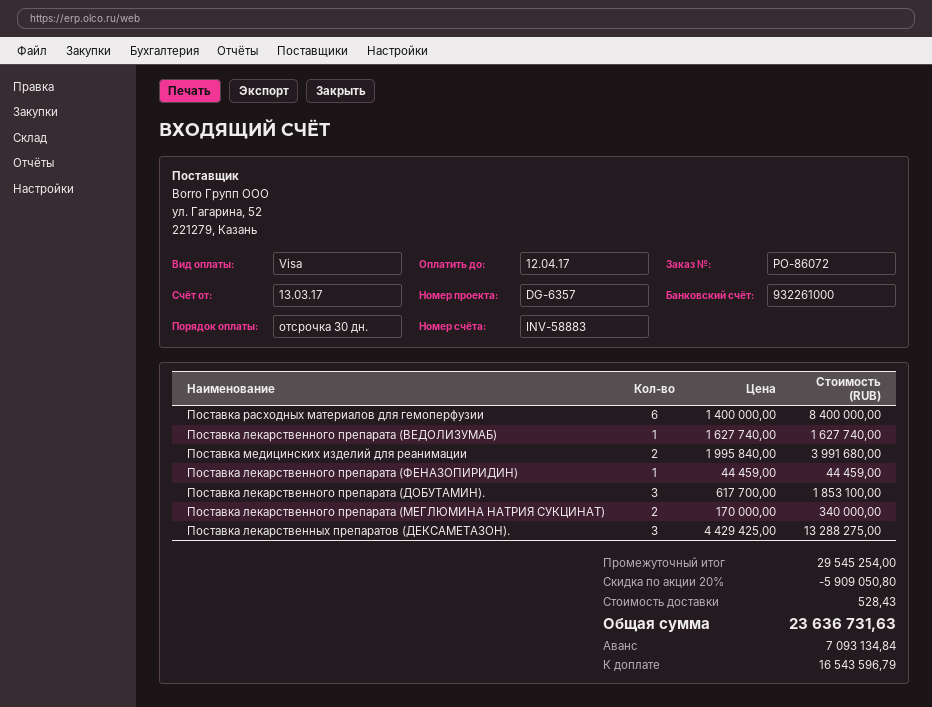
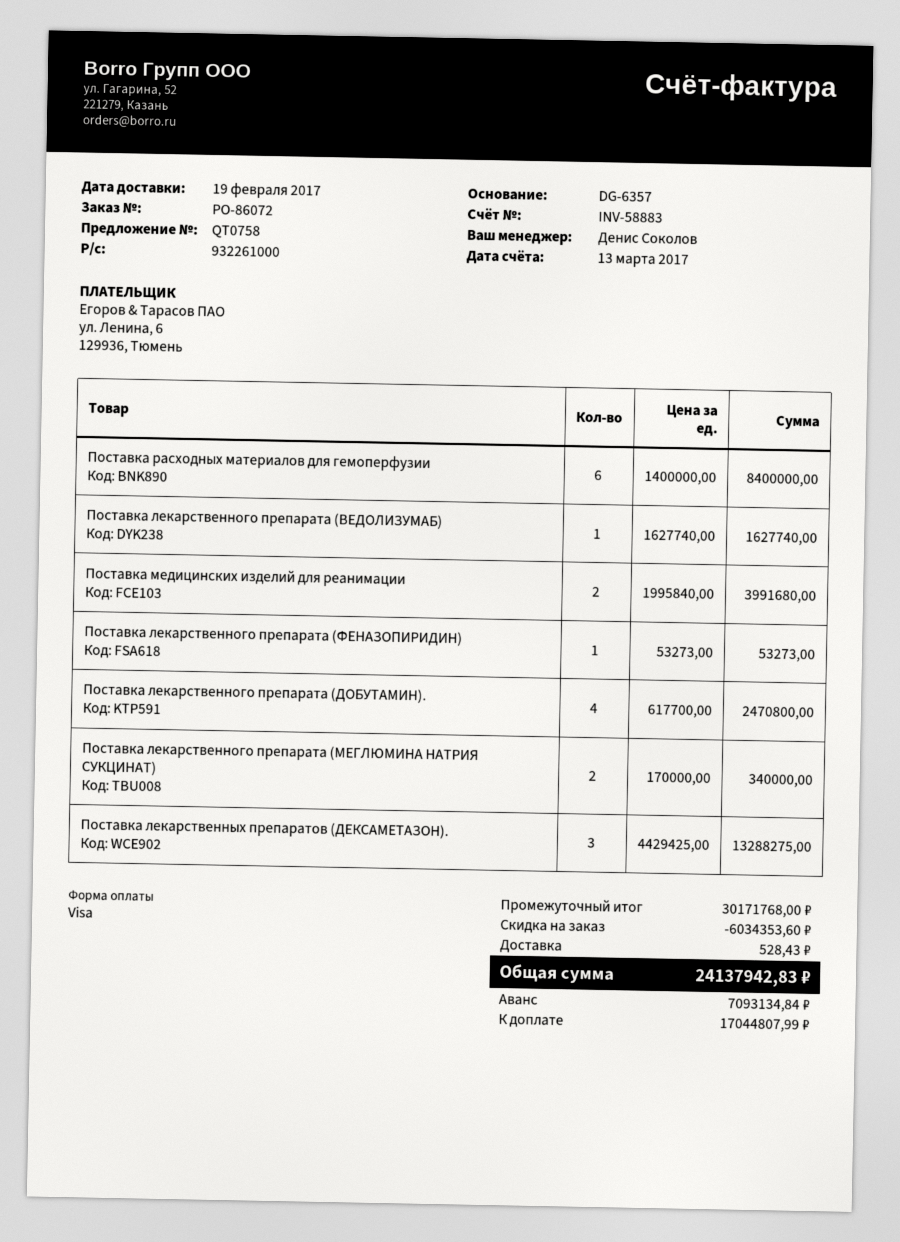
Поставка лекарственного препарата (ФЕНАЗОПИРИДИН): 1 x 44459.00 = 44459.00 -> 1 x 53273.00 = 53273.00
Поставка лекарственного препарата (ДОБУТАМИН).: 3 x 617700.00 = 1853100.00 -> 4 x 617700.00 = 2470800.00
subtotal: 29545254.00 -> 30171768.00
discount: 5909050.80 -> 6034353.60
total: 23636731.63 -> 24137942.83
balance: 16543596.79 -> 17044807.99

